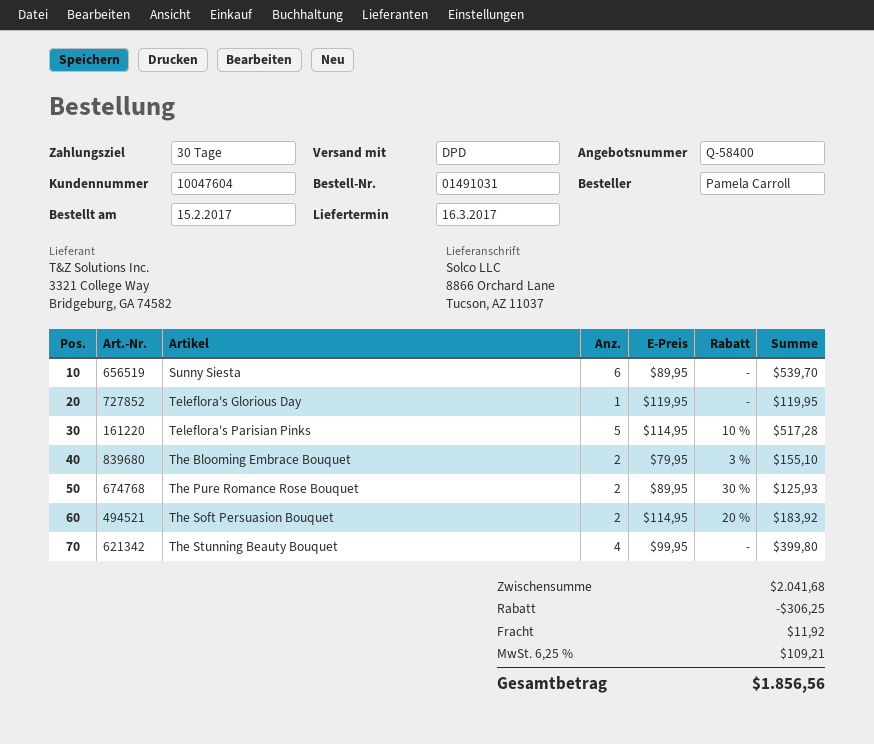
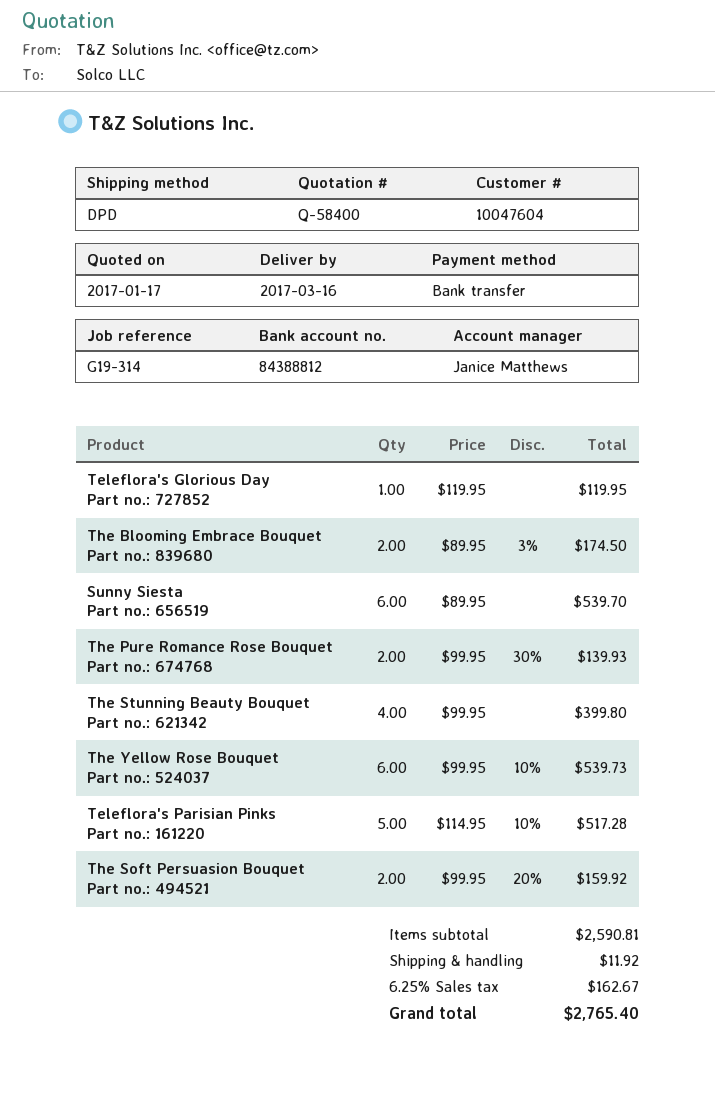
The Blooming Embrace Bouquet: 2 x 79.95 - 3% = 155.10 -> 2 x 89.95 - 3% = 174.50
The Pure Romance Rose Bouquet: 2 x 89.95 - 30% = 125.93 -> 2 x 99.95 - 30% = 139.93
The Soft Persuasion Bouquet: 2 x 114.95 - 20% = 183.92 -> 2 x 99.95 - 20% = 159.92
The Yellow Rose Bouquet: none -> 6 x 99.95 - 10% = 539.73
subtotal: 2041.68 -> 2590.81
discount: 306.25 -> none
tax: 6.25% = 109.21 -> 6.25% = 162.67
total: 1856.56 -> 2765.40

